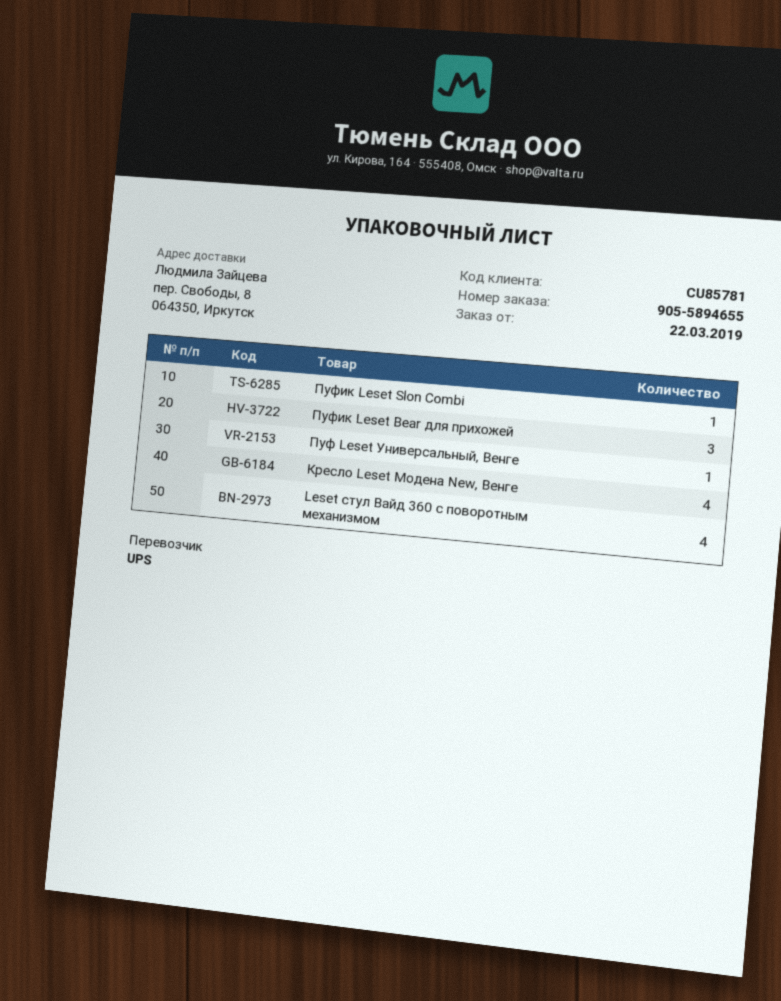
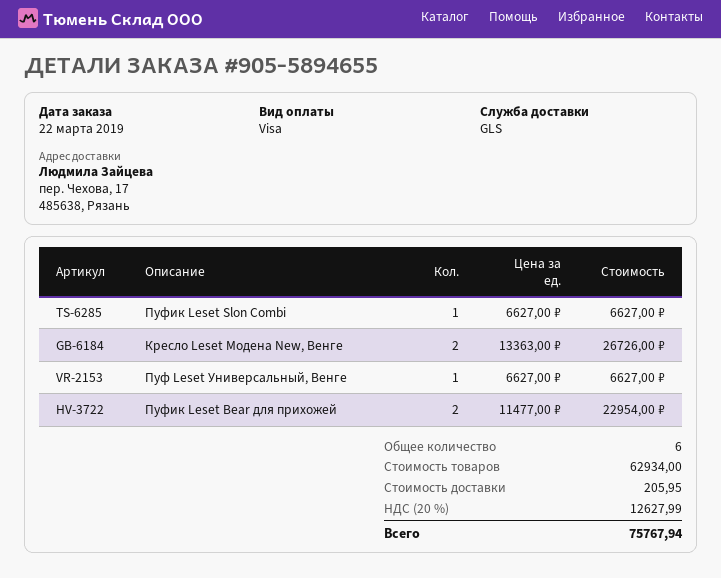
shipping method: UPS -> GLS
ship to: пер. Свободы, 8, 064350, Иркутск -> пер. Чехова, 17, 485638, Рязань
Пуфик Leset Bear для прихожей: 3 -> 2
Кресло Leset Модена New, Венге: 4 -> 2
Leset стул Вайд 360 с поворотным механизмом: 4 -> none

